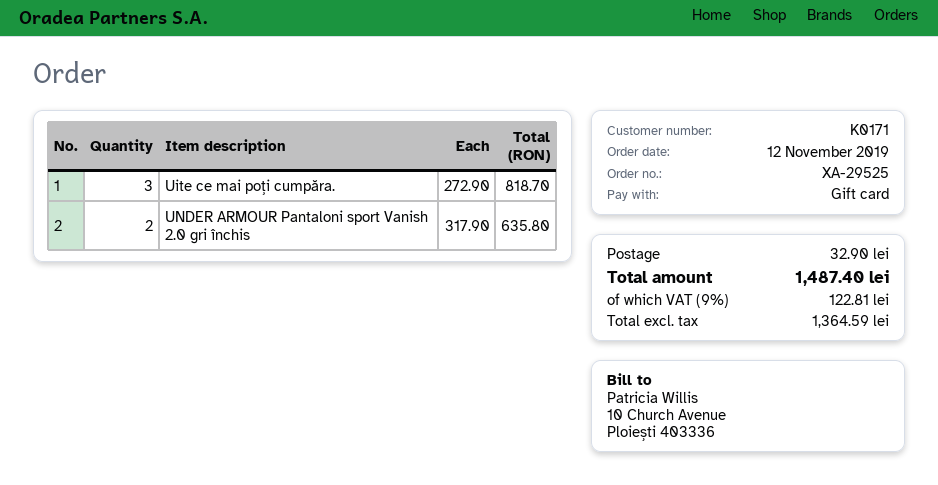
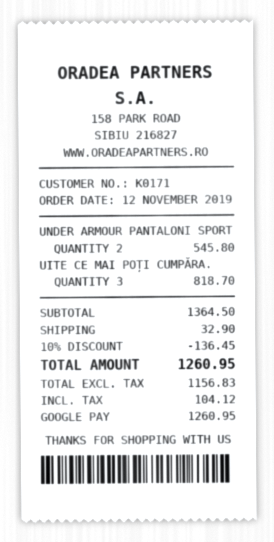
payment method: gift card -> Google Pay
UNDER ARMOUR Pantaloni sport Vanish 2.0 gri închis: 2 for 635.80 -> 2 for 545.80
discount: none -> 10% = 136.45
net: 1364.59 -> 1156.83
tax: 122.81 -> 104.12
total: 1487.40 -> 1260.95

